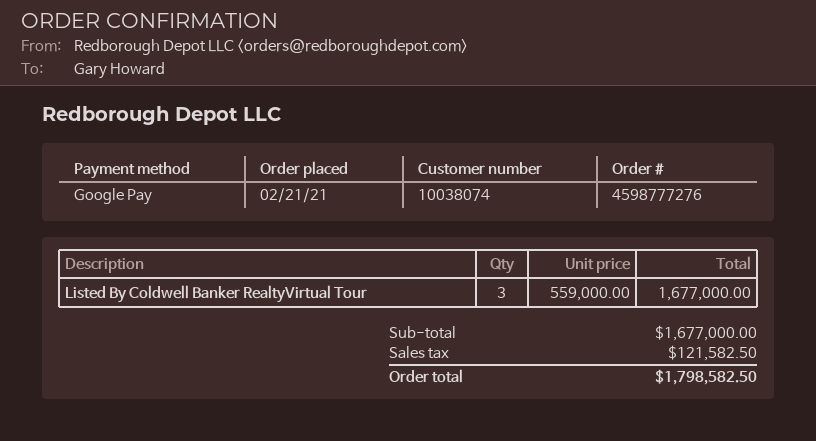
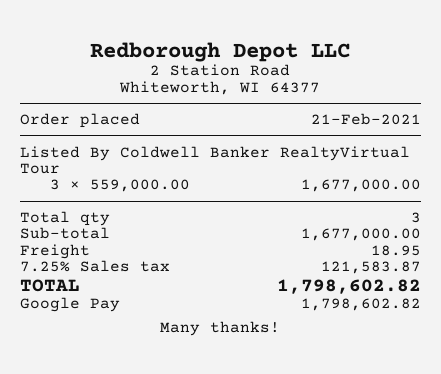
shipping: none -> 18.95
tax: 121582.50 -> 121583.87
total: 1798582.50 -> 1798602.82

